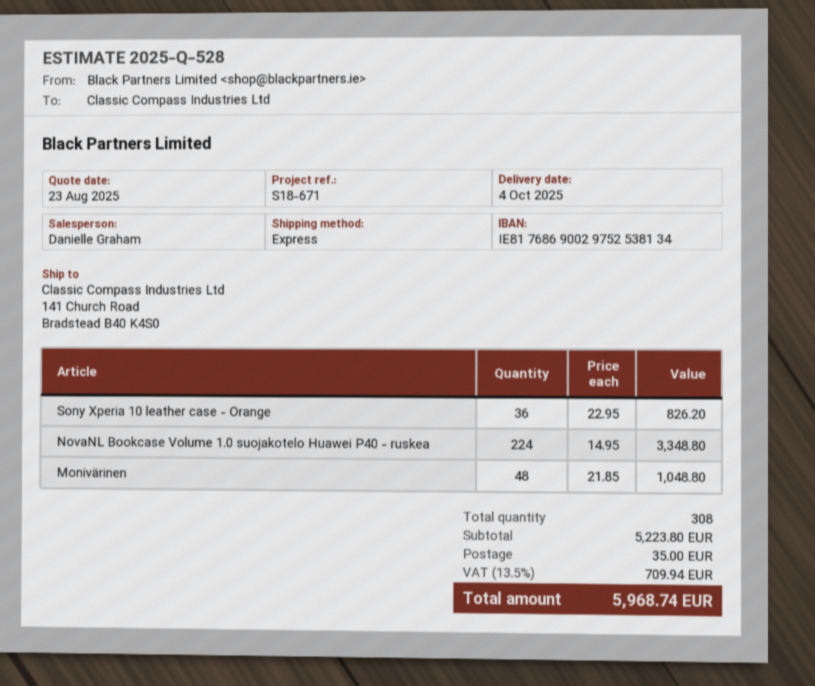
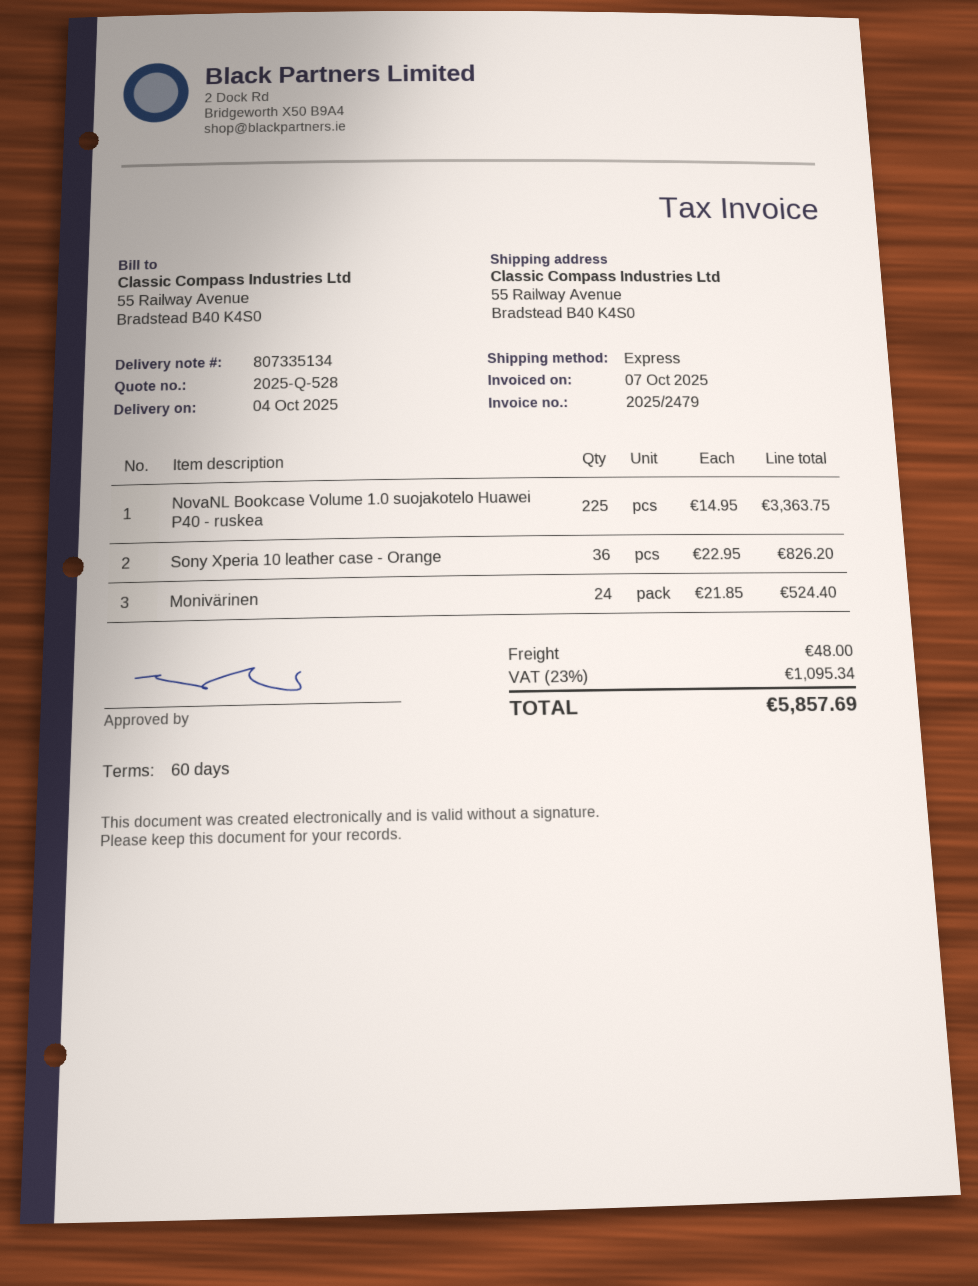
ship to: 141 Church Road, Bradstead B40 K4S0 -> 55 Railway Avenue, Bradstead B40 K4S0
NovaNL Bookcase Volume 1.0 suojakotelo Huawei P40 - ruskea: 224 x 14.95 = 3348.80 -> 225 x 14.95 = 3363.75
Monivärinen: 48 x 21.85 = 1048.80 -> 24 x 21.85 = 524.40
shipping: 35.00 -> 48.00
tax: 13.5% = 709.94 -> 23% = 1095.34
total: 5968.74 -> 5857.69

